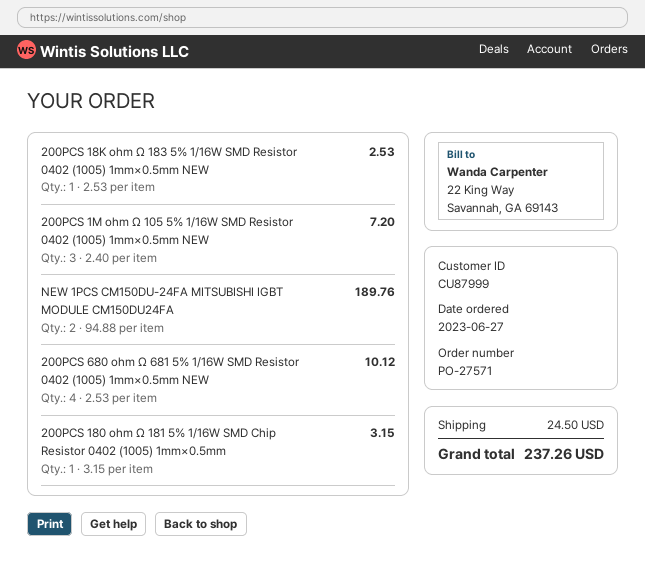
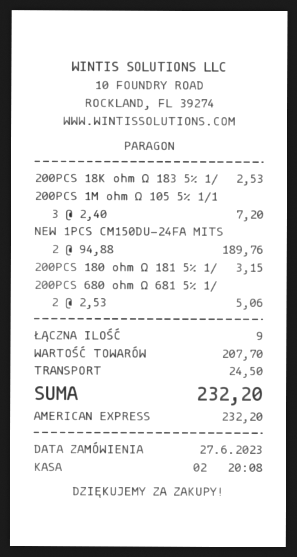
200PCS 680 ohm Ω 681 5% 1/16W SMD Resistor 0402 (1005) 1mm×0.5mm NEW: 4 x 2.53 = 10.12 -> 2 x 2.53 = 5.06
total: 237.26 -> 232.20

